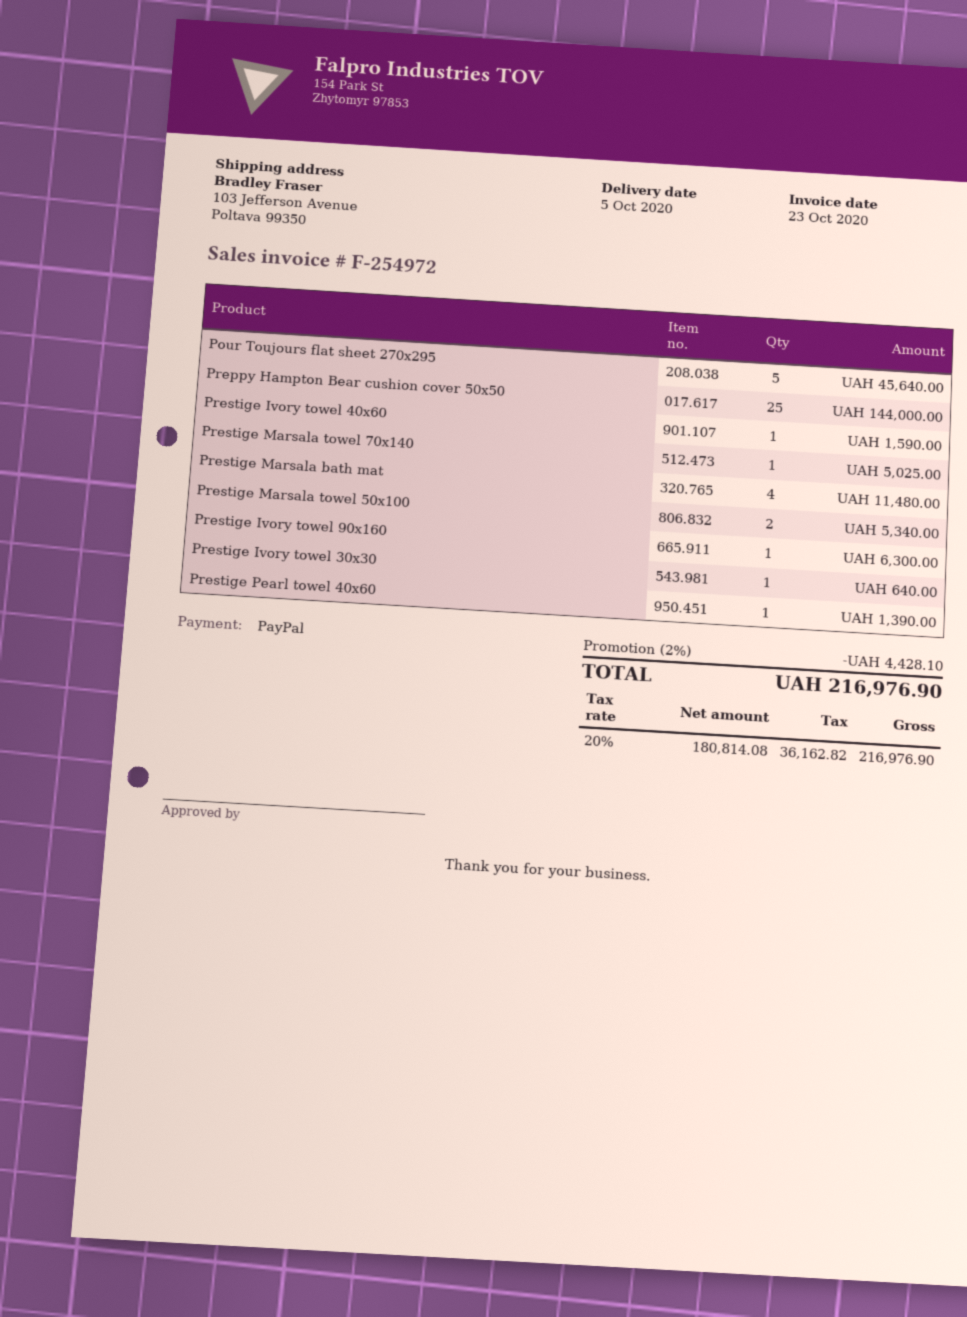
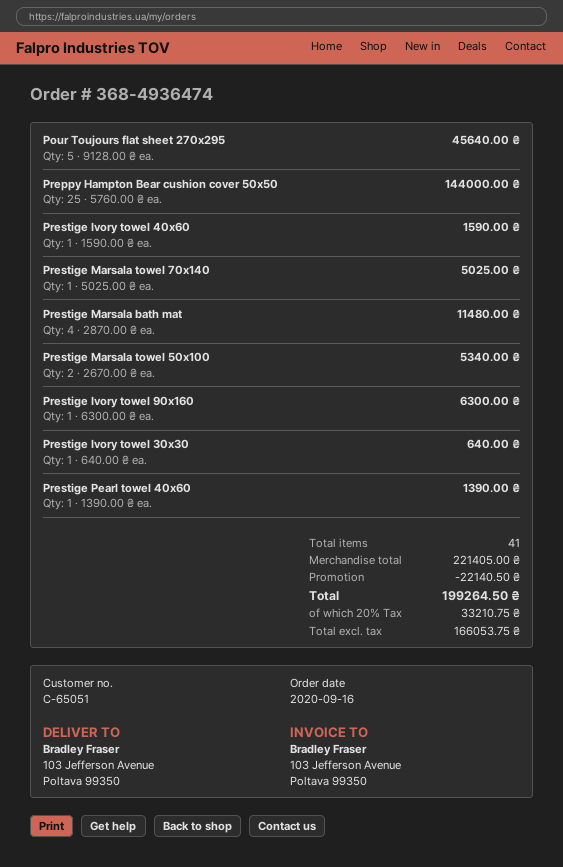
discount: 4428.10 -> 22140.50
net: 180814.08 -> 166053.75
tax: 20% = 36162.82 -> 20% = 33210.75
total: 216976.90 -> 199264.50

